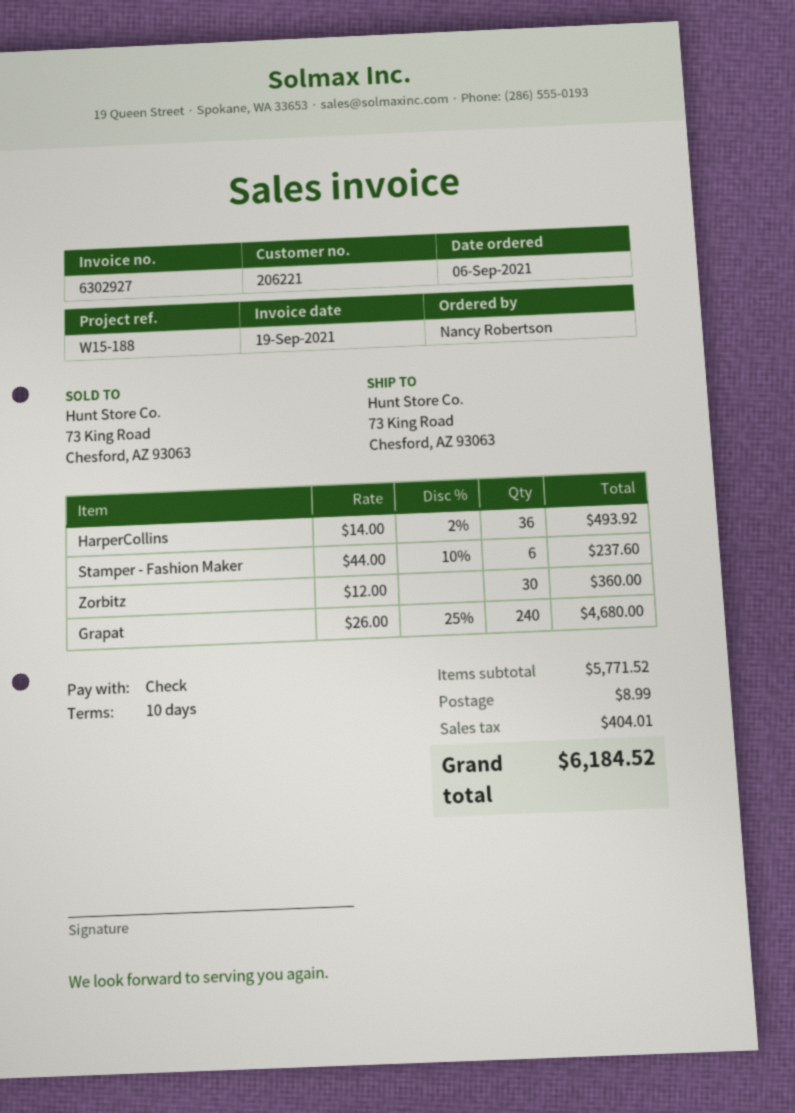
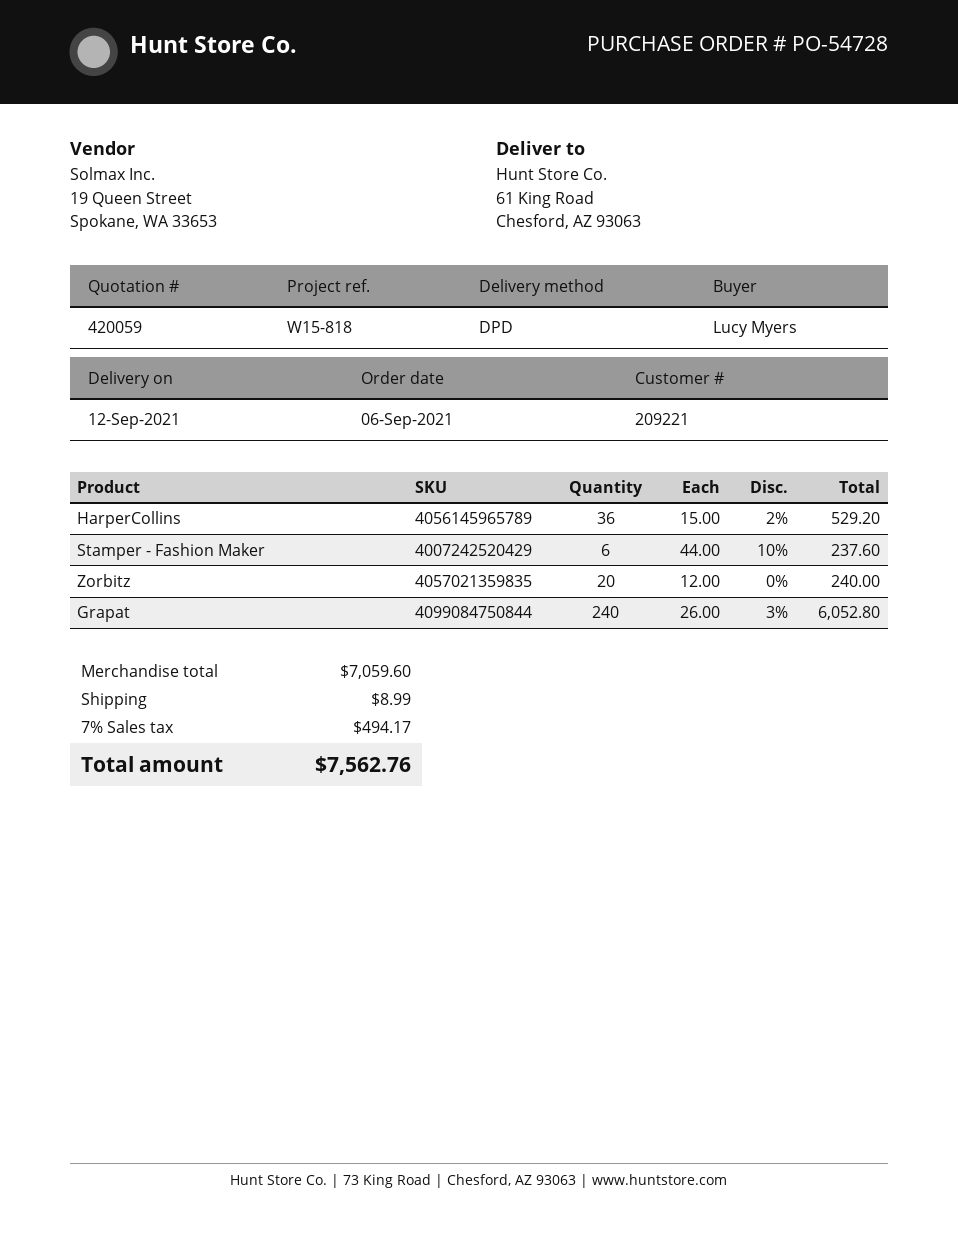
customer number: 206221 -> 209221
reference: W15-188 -> W15-818
ordered by: Nancy Robertson -> Lucy Myers
ship to: 73 King Road, Chesford, AZ 93063 -> 61 King Road, Chesford, AZ 93063
HarperCollins: 36 x 14.00 - 2% = 493.92 -> 36 x 15.00 - 2% = 529.20
Zorbitz: 30 x 12.00 = 360.00 -> 20 x 12.00 = 240.00
Grapat: 240 x 26.00 - 25% = 4680.00 -> 240 x 26.00 - 3% = 6052.80
subtotal: 5771.52 -> 7059.60
tax: 404.01 -> 494.17
total: 6184.52 -> 7562.76

